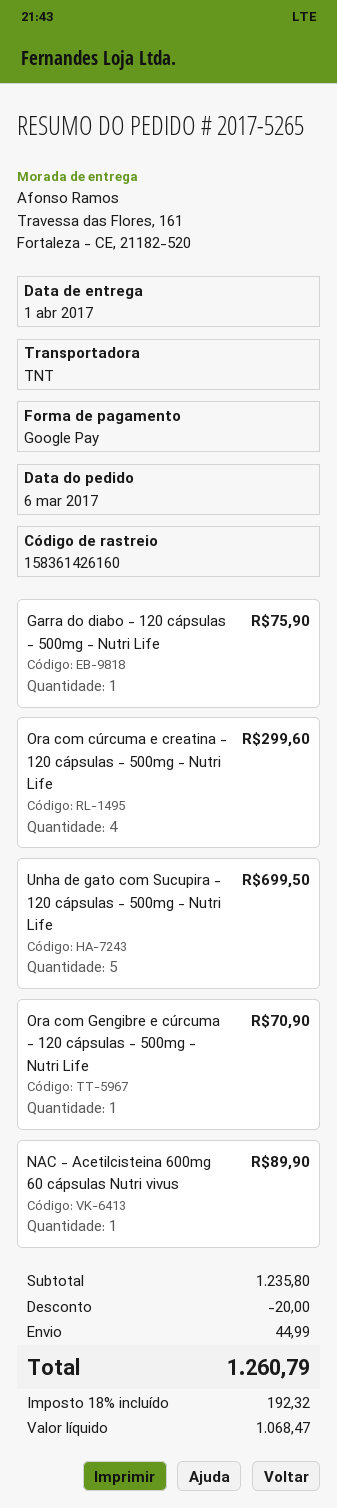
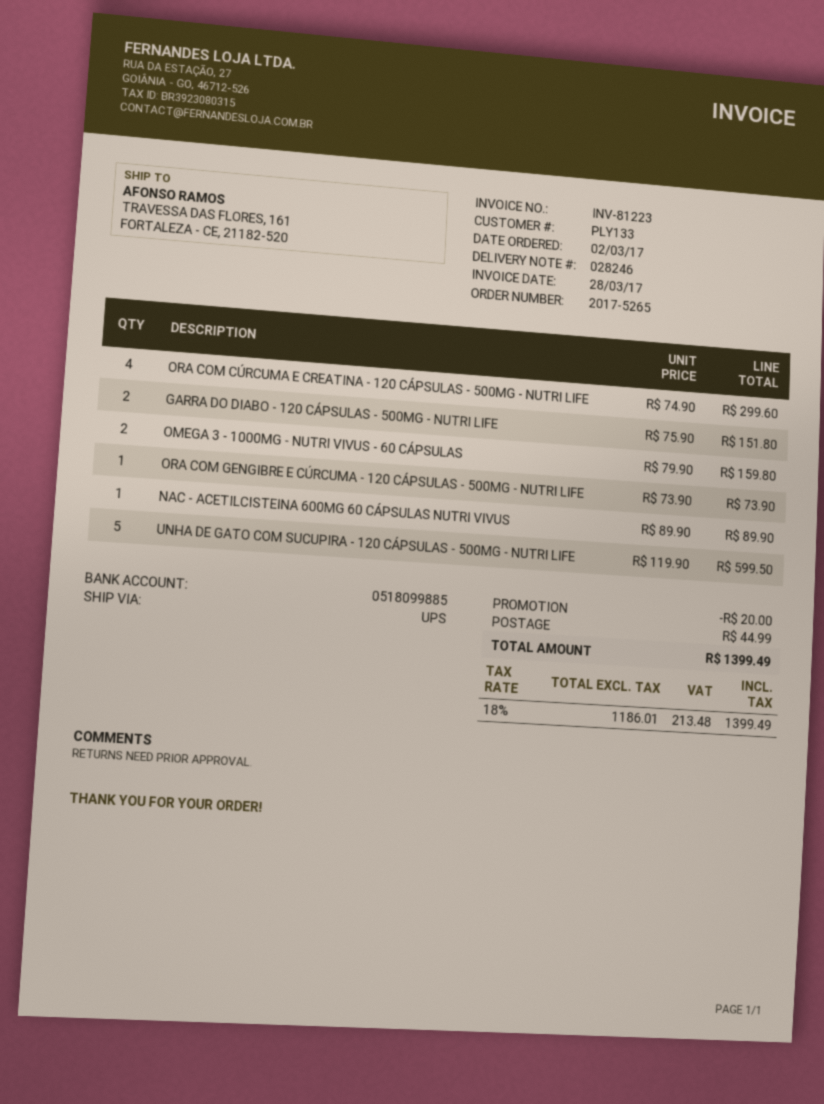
order date: 2017-03-06 -> 2017-03-02
shipping method: TNT -> UPS
Garra do diabo - 120 cápsulas - 500mg - Nutri Life: 1 for 75.90 -> 2 for 151.80
Unha de gato com Sucupira - 120 cápsulas - 500mg - Nutri Life: 5 for 699.50 -> 5 for 599.50
Ora com Gengibre e cúrcuma - 120 cápsulas - 500mg - Nutri Life: 1 for 70.90 -> 1 for 73.90
OMEGA 3 - 1000MG - NUTRI VIVUS - 60 CÁPSULAS: none -> 2 for 159.80
net: 1068.47 -> 1186.01
tax: 18% = 192.32 -> 18% = 213.48
total: 1260.79 -> 1399.49

